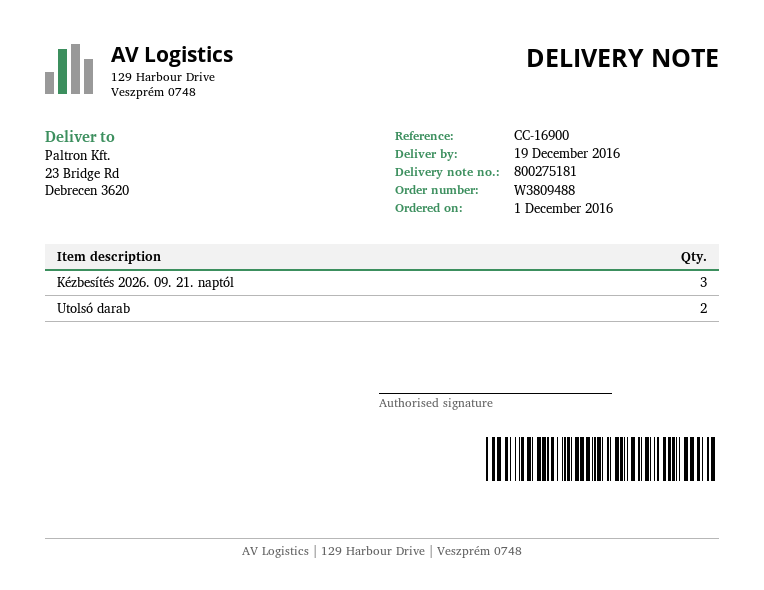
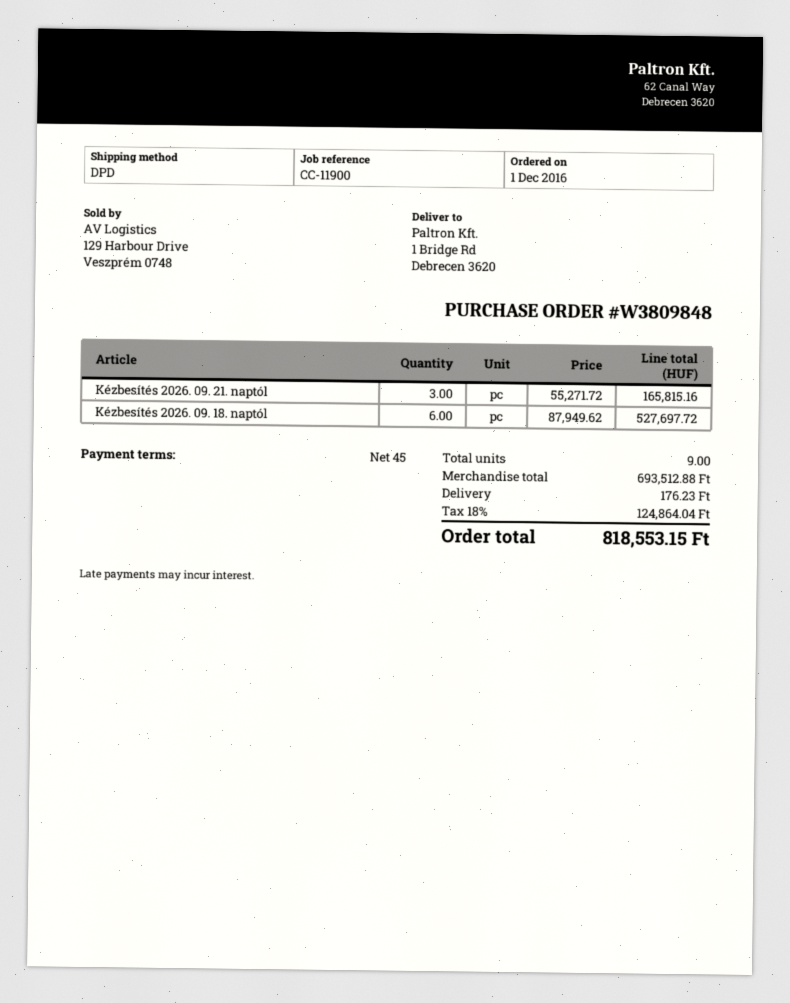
order number: W3809488 -> W3809848
reference: CC-16900 -> CC-11900
ship to: 23 Bridge Rd, Debrecen 3620 -> 1 Bridge Rd, Debrecen 3620
Utolsó darab: 2 -> none
Kézbesítés 2026. 09. 18. naptól: none -> 6

